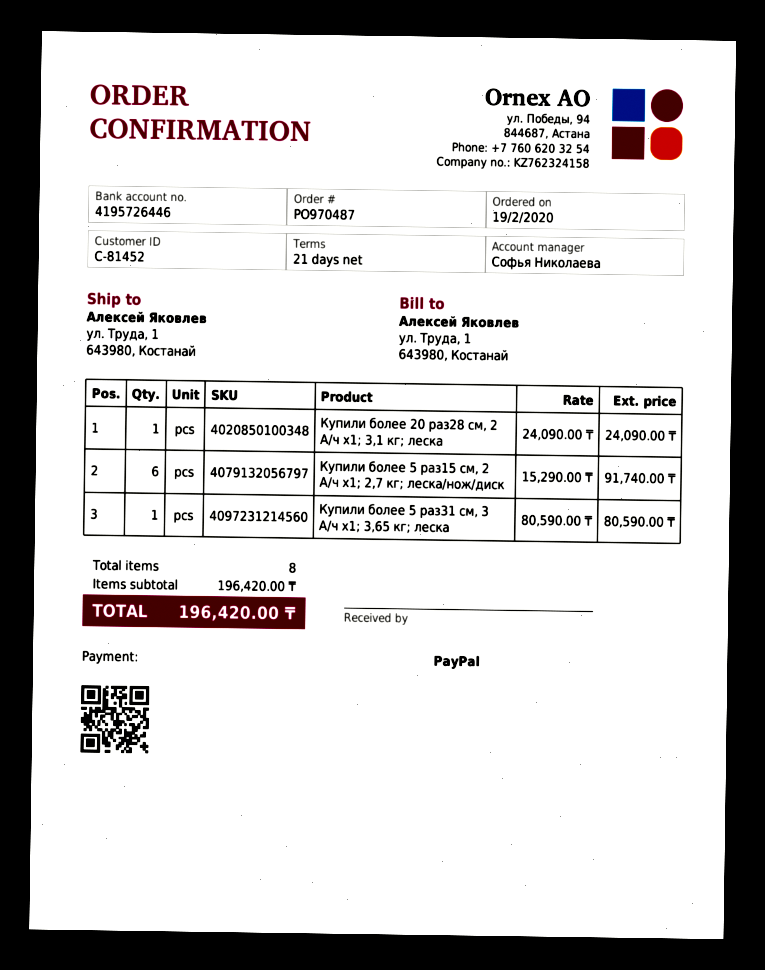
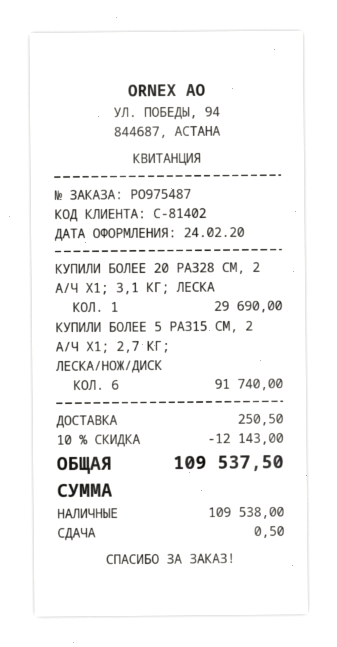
order number: PO970487 -> PO975487
order date: 2020-02-19 -> 2020-02-24
customer number: C-81452 -> C-81402
payment method: PayPal -> cash
Купили более 20 раз28 см, 2 А/ч x1; 3,1 кг; леска: 1 for 24090.00 -> 1 for 29690.00
Купили более 5 раз31 см, 3 А/ч x1; 3,65 кг; леска: 1 for 80590.00 -> none
discount: none -> 10% = 12143.00
shipping: none -> 250.50
total: 196420.00 -> 109537.50

